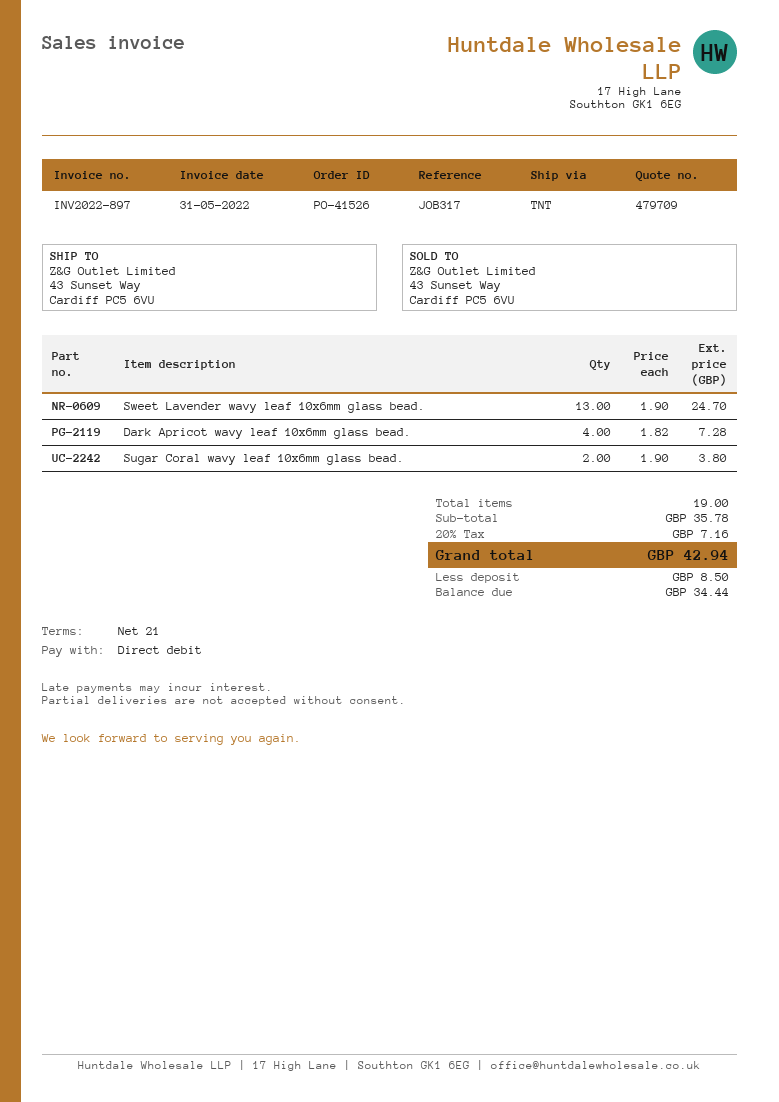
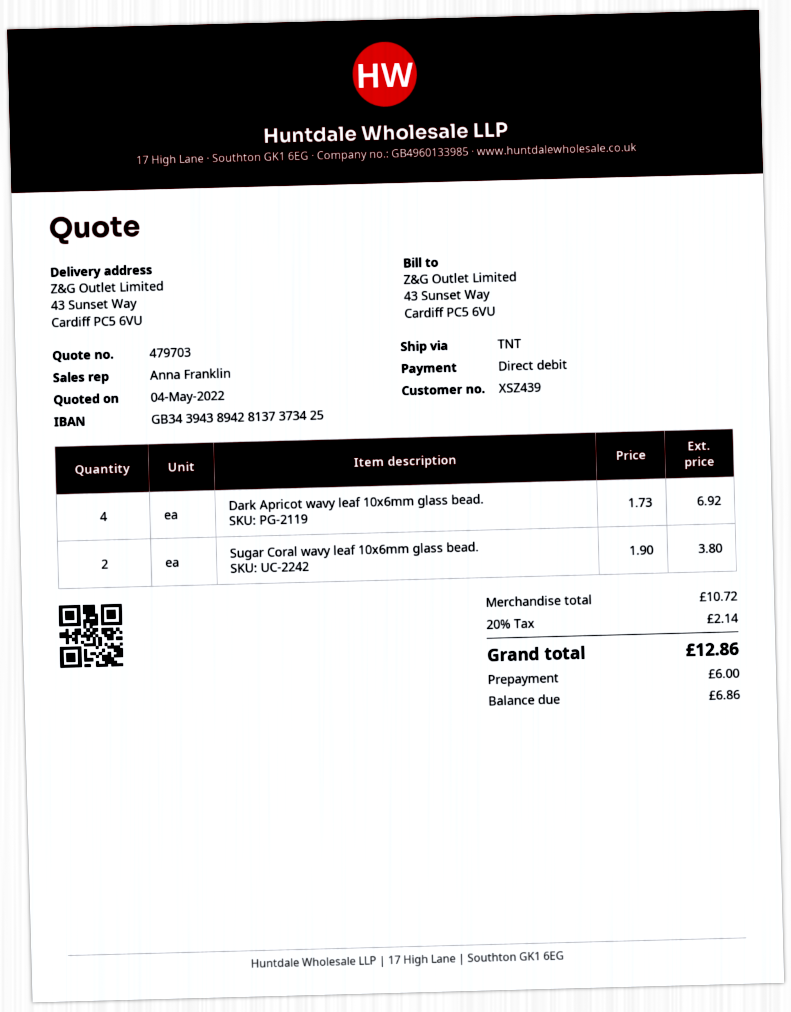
quote number: 479709 -> 479703
Sweet Lavender wavy leaf 10x6mm glass bead.: 13 x 1.90 = 24.70 -> none
Dark Apricot wavy leaf 10x6mm glass bead.: 4 x 1.82 = 7.28 -> 4 x 1.73 = 6.92
subtotal: 35.78 -> 10.72
tax: 20% = 7.16 -> 20% = 2.14
total: 42.94 -> 12.86
deposit: 8.50 -> 6.00
balance: 34.44 -> 6.86

